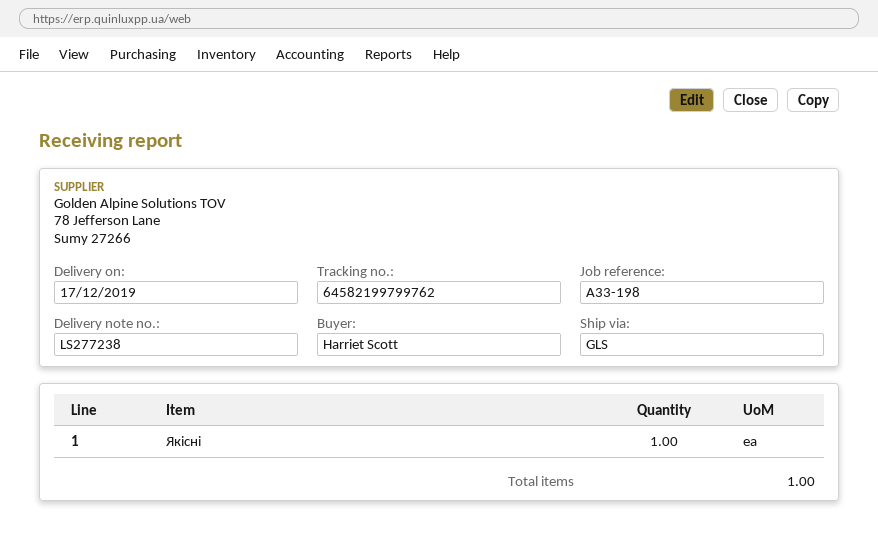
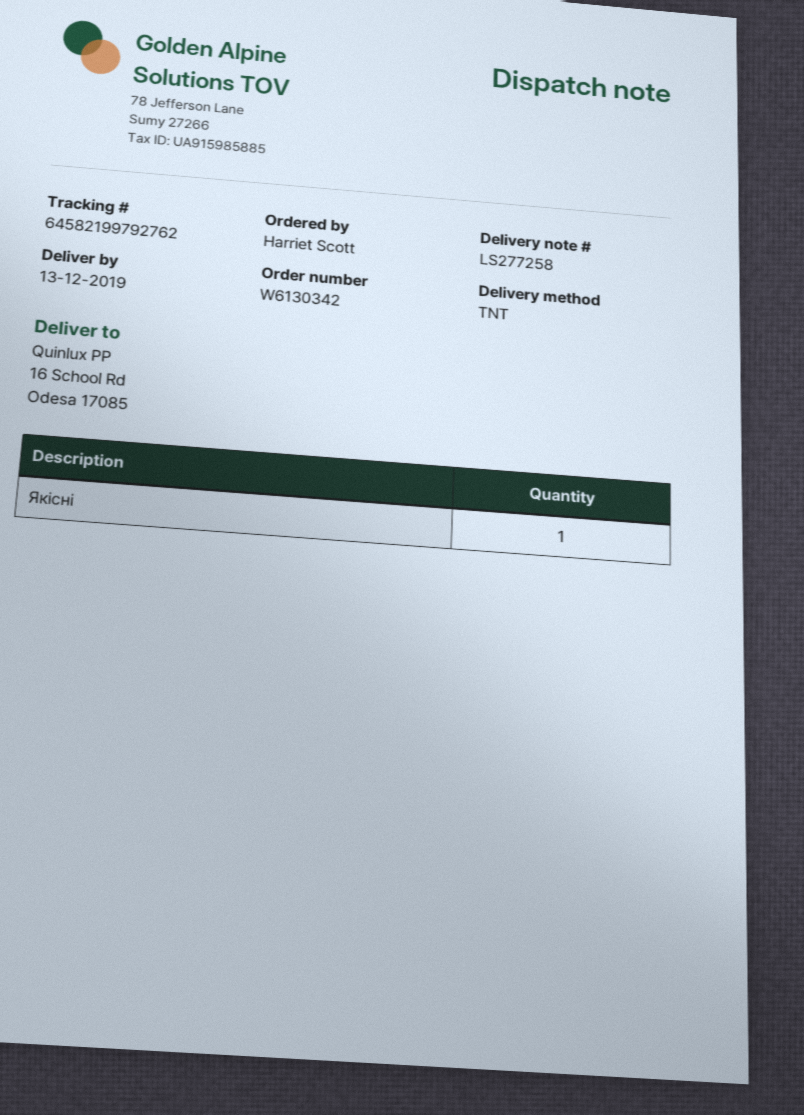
delivery note number: LS277238 -> LS277258
delivery date: 2019-12-17 -> 2019-12-13
shipping method: GLS -> TNT
tracking number: 64582199799762 -> 64582199792762

